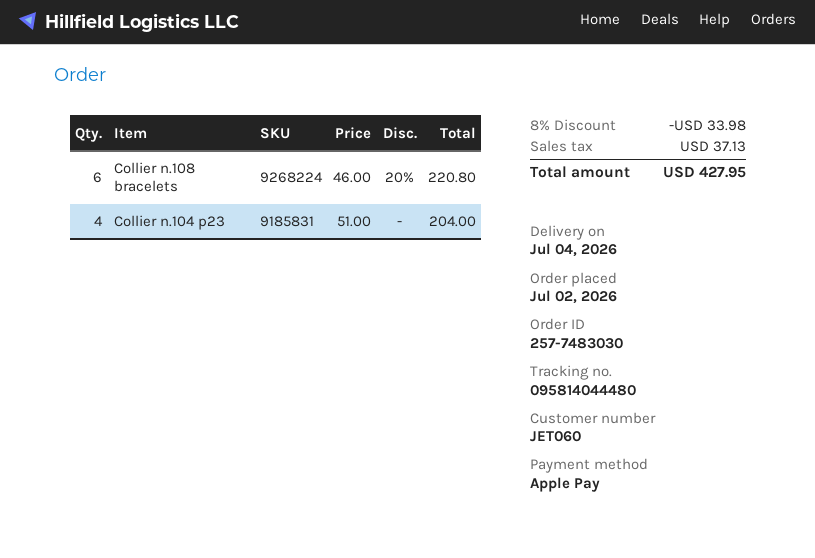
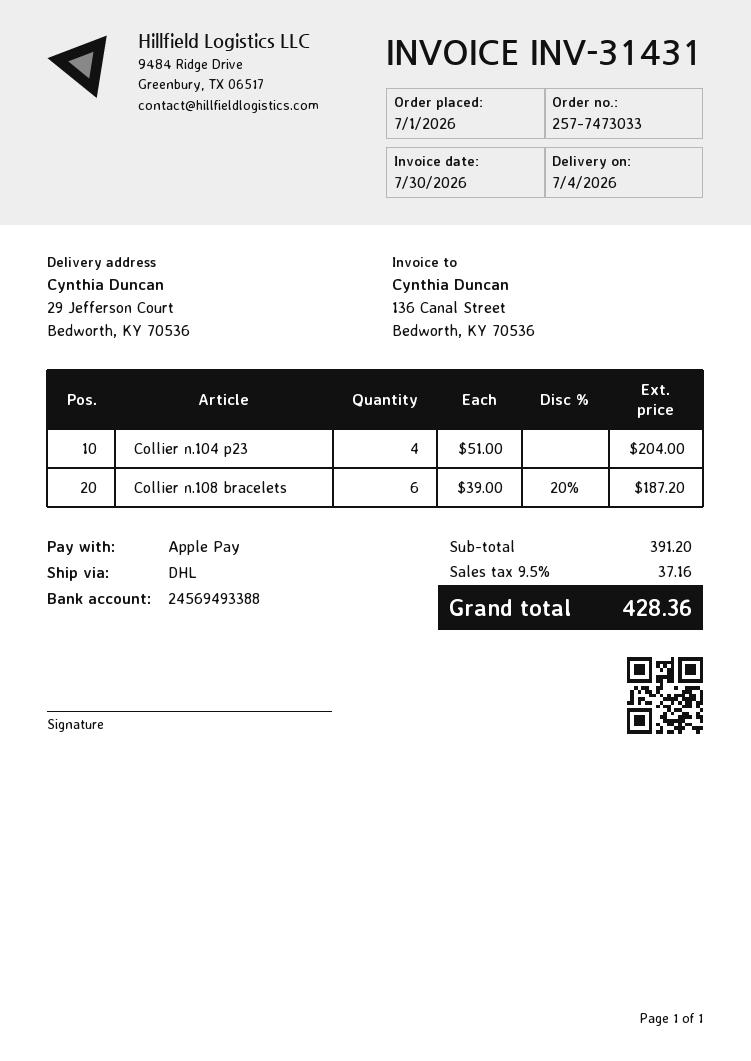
order number: 257-7483030 -> 257-7473033
order date: 2026-07-02 -> 2026-07-01
Collier n.108 bracelets: 6 x 46.00 - 20% = 220.80 -> 6 x 39.00 - 20% = 187.20
discount: 8% = 33.98 -> none
tax: 37.13 -> 37.16
total: 427.95 -> 428.36

